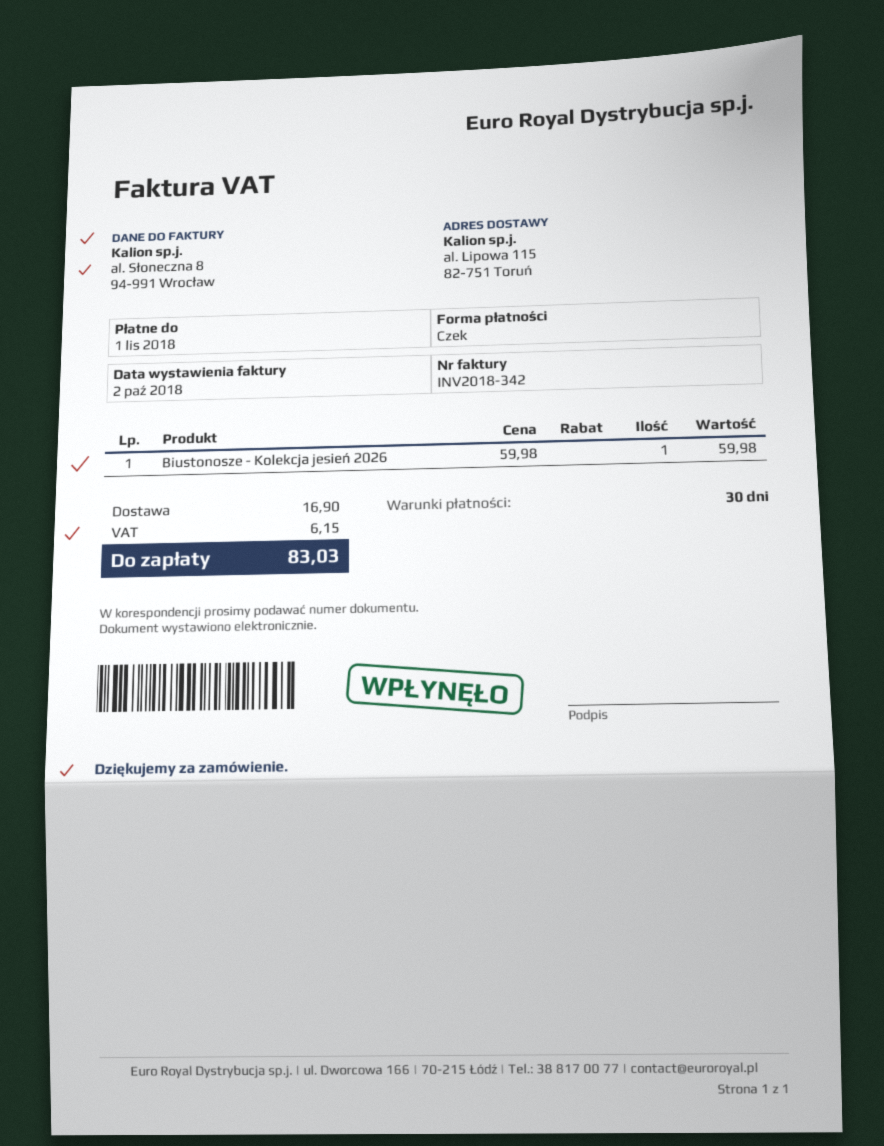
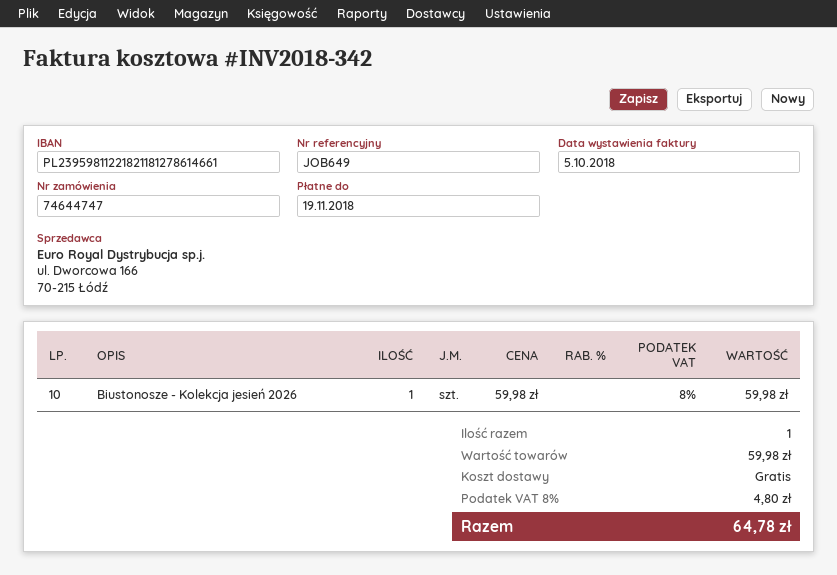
invoice date: 2018-10-02 -> 2018-10-05
due date: 2018-11-01 -> 2018-11-19
shipping: 16.90 -> 0.00
tax: 6.15 -> 4.80
total: 83.03 -> 64.78

